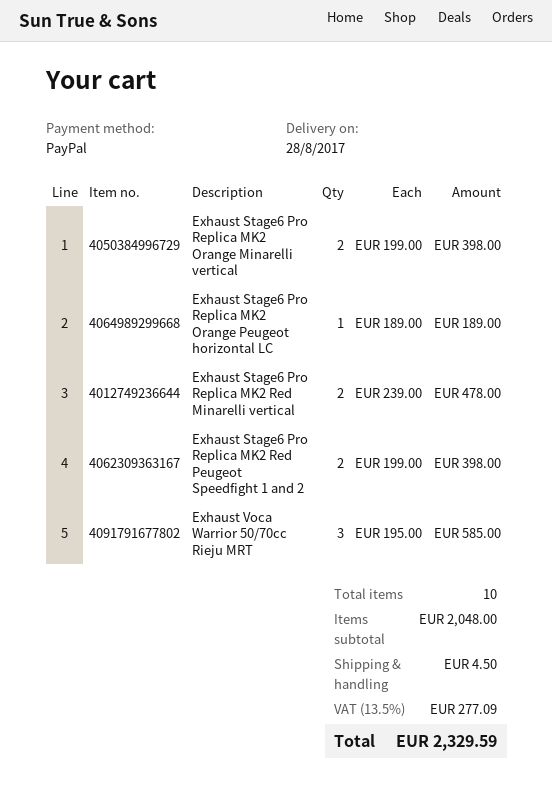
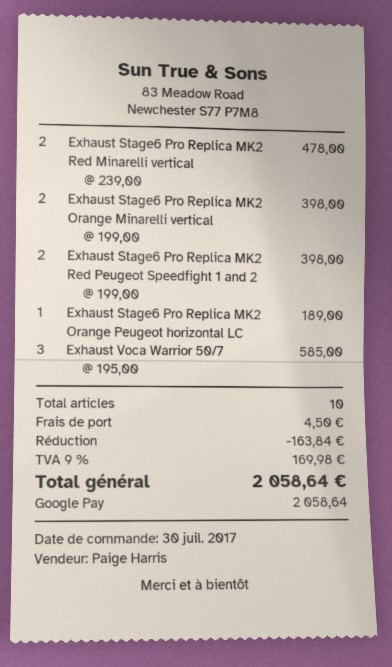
payment method: PayPal -> Google Pay
discount: none -> 163.84
tax: 13.5% = 277.09 -> 9% = 169.98
total: 2329.59 -> 2058.64

